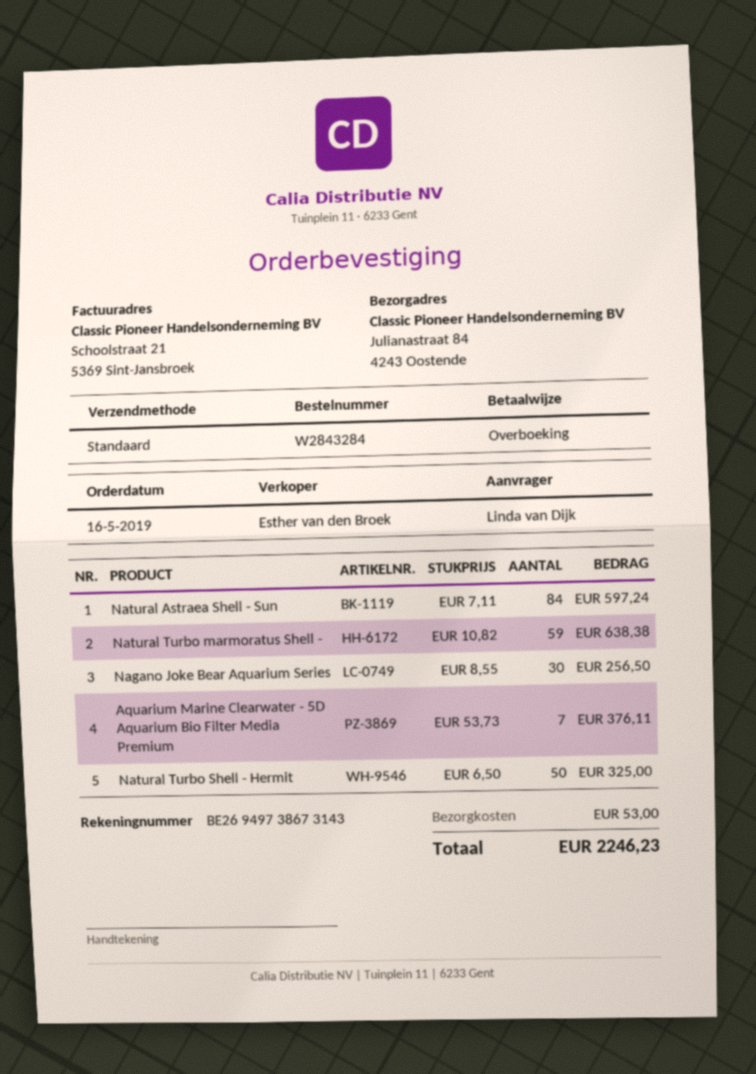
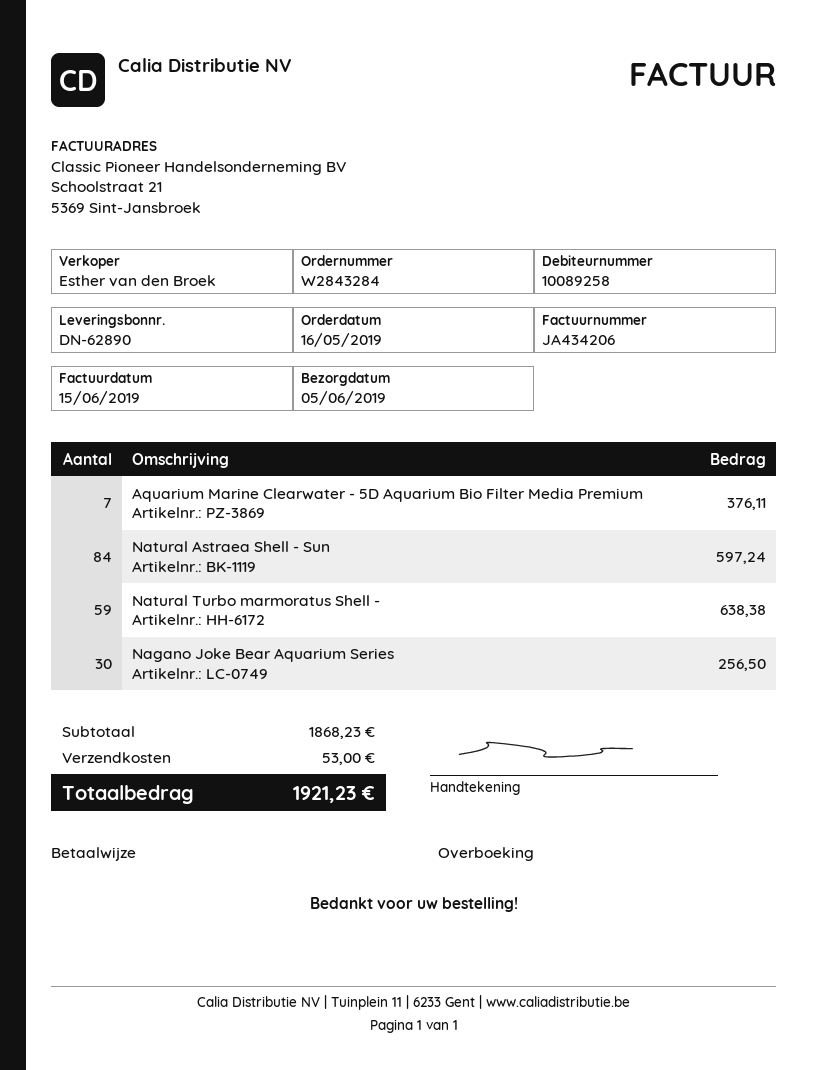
Natural Turbo Shell - Hermit: 50 for 325.00 -> none
total: 2246.23 -> 1921.23

